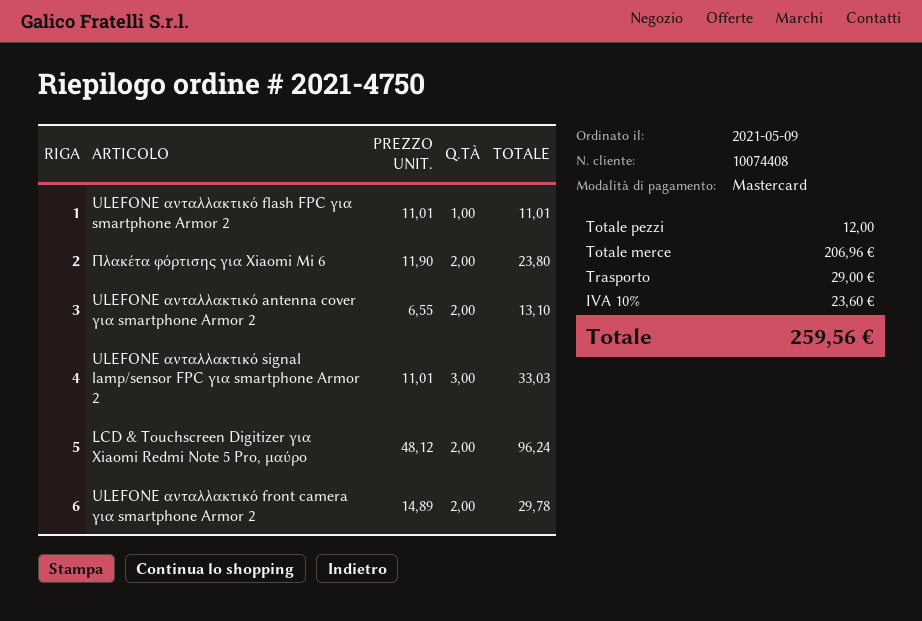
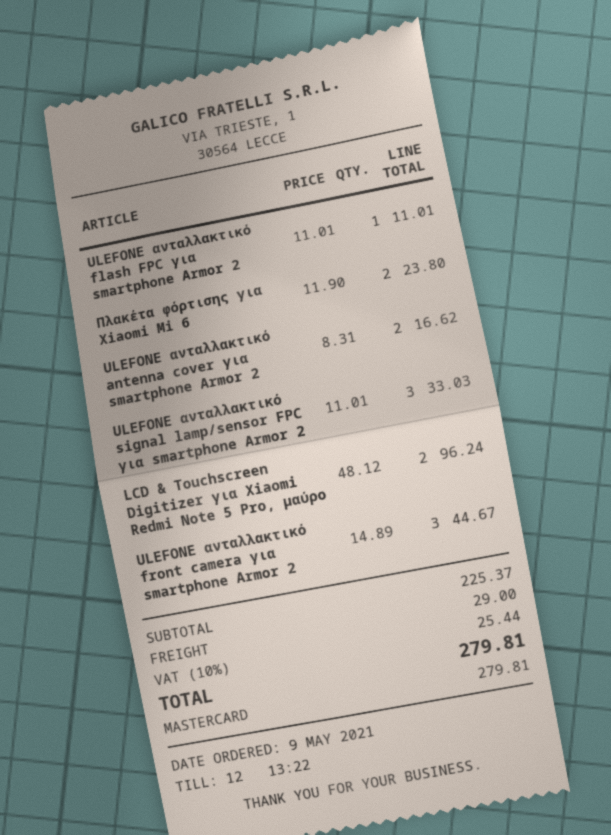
ULEFONE ανταλλακτικό antenna cover για smartphone Armor 2: 2 x 6.55 = 13.10 -> 2 x 8.31 = 16.62
ULEFONE ανταλλακτικό front camera για smartphone Armor 2: 2 x 14.89 = 29.78 -> 3 x 14.89 = 44.67
subtotal: 206.96 -> 225.37
tax: 10% = 23.60 -> 10% = 25.44
total: 259.56 -> 279.81

